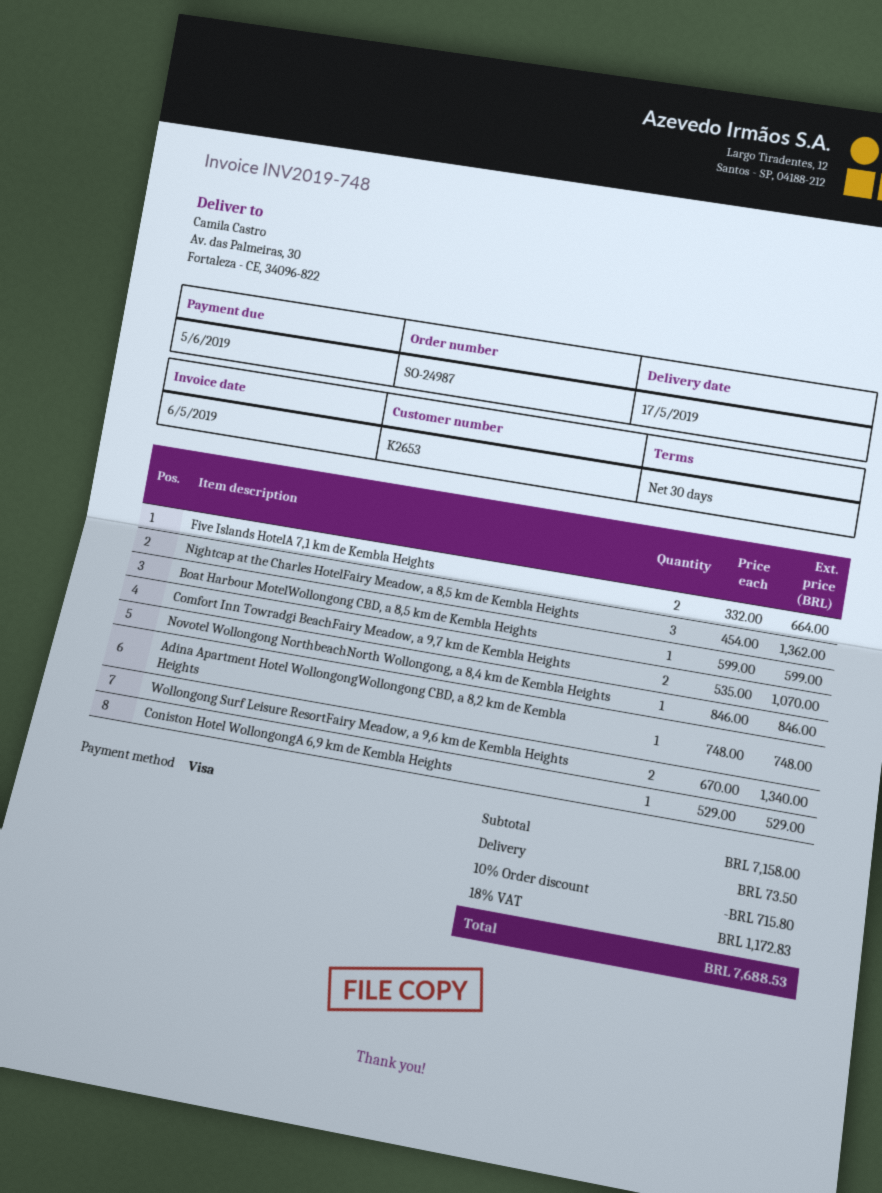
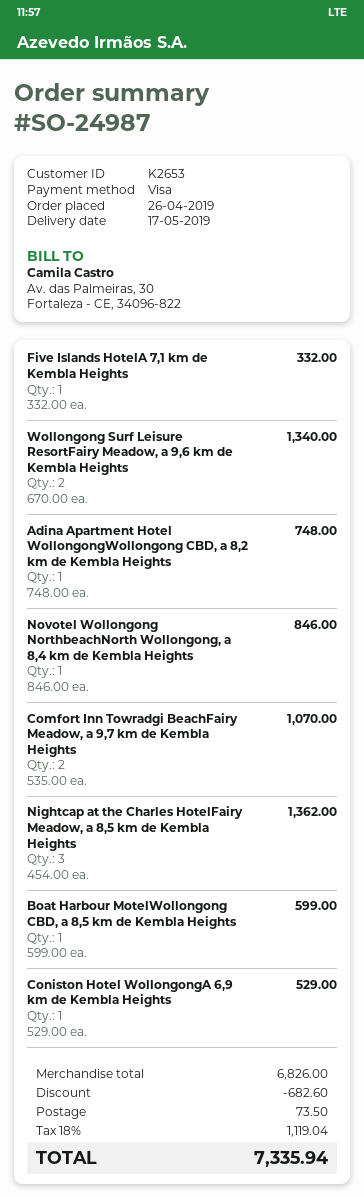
Five Islands HotelA 7,1 km de Kembla Heights: 2 x 332.00 = 664.00 -> 1 x 332.00 = 332.00
subtotal: 7158.00 -> 6826.00
discount: 715.80 -> 682.60
tax: 18% = 1172.83 -> 18% = 1119.04
total: 7688.53 -> 7335.94

